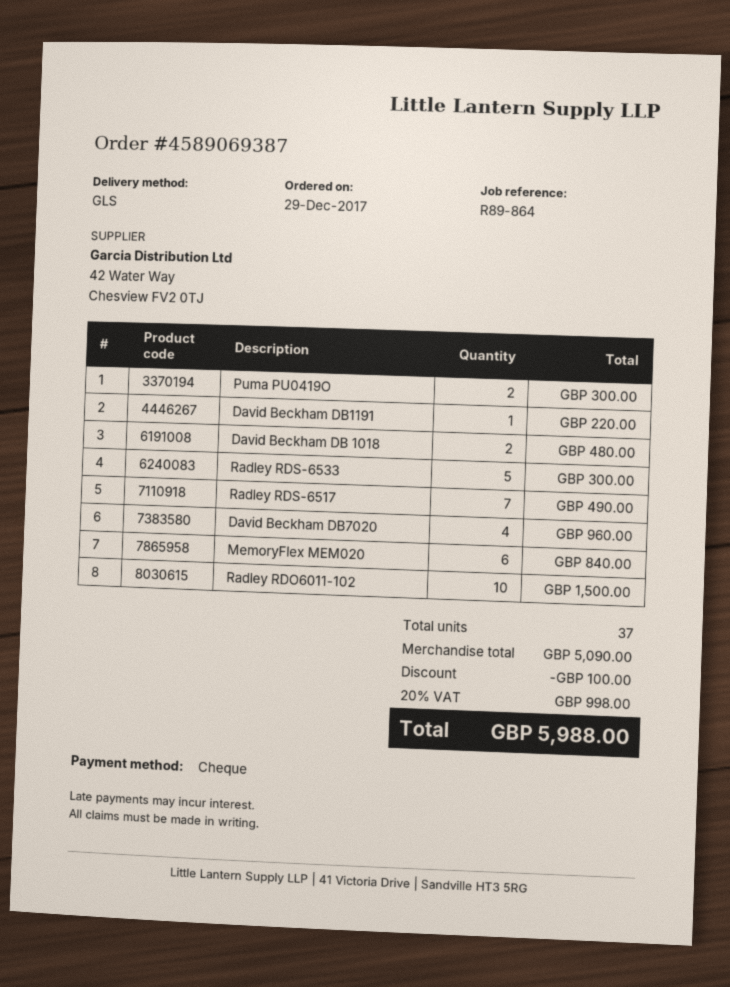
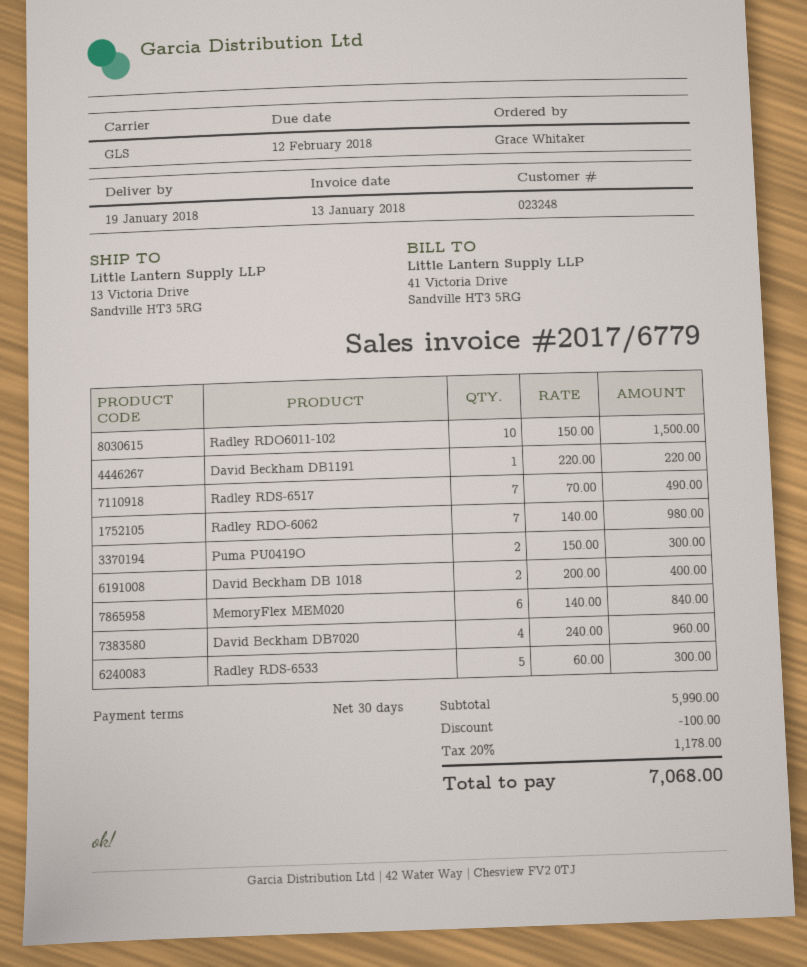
David Beckham DB 1018: 2 for 480.00 -> 2 for 400.00
Radley RDO-6062: none -> 7 for 980.00
subtotal: 5090.00 -> 5990.00
tax: 20% = 998.00 -> 20% = 1178.00
total: 5988.00 -> 7068.00

